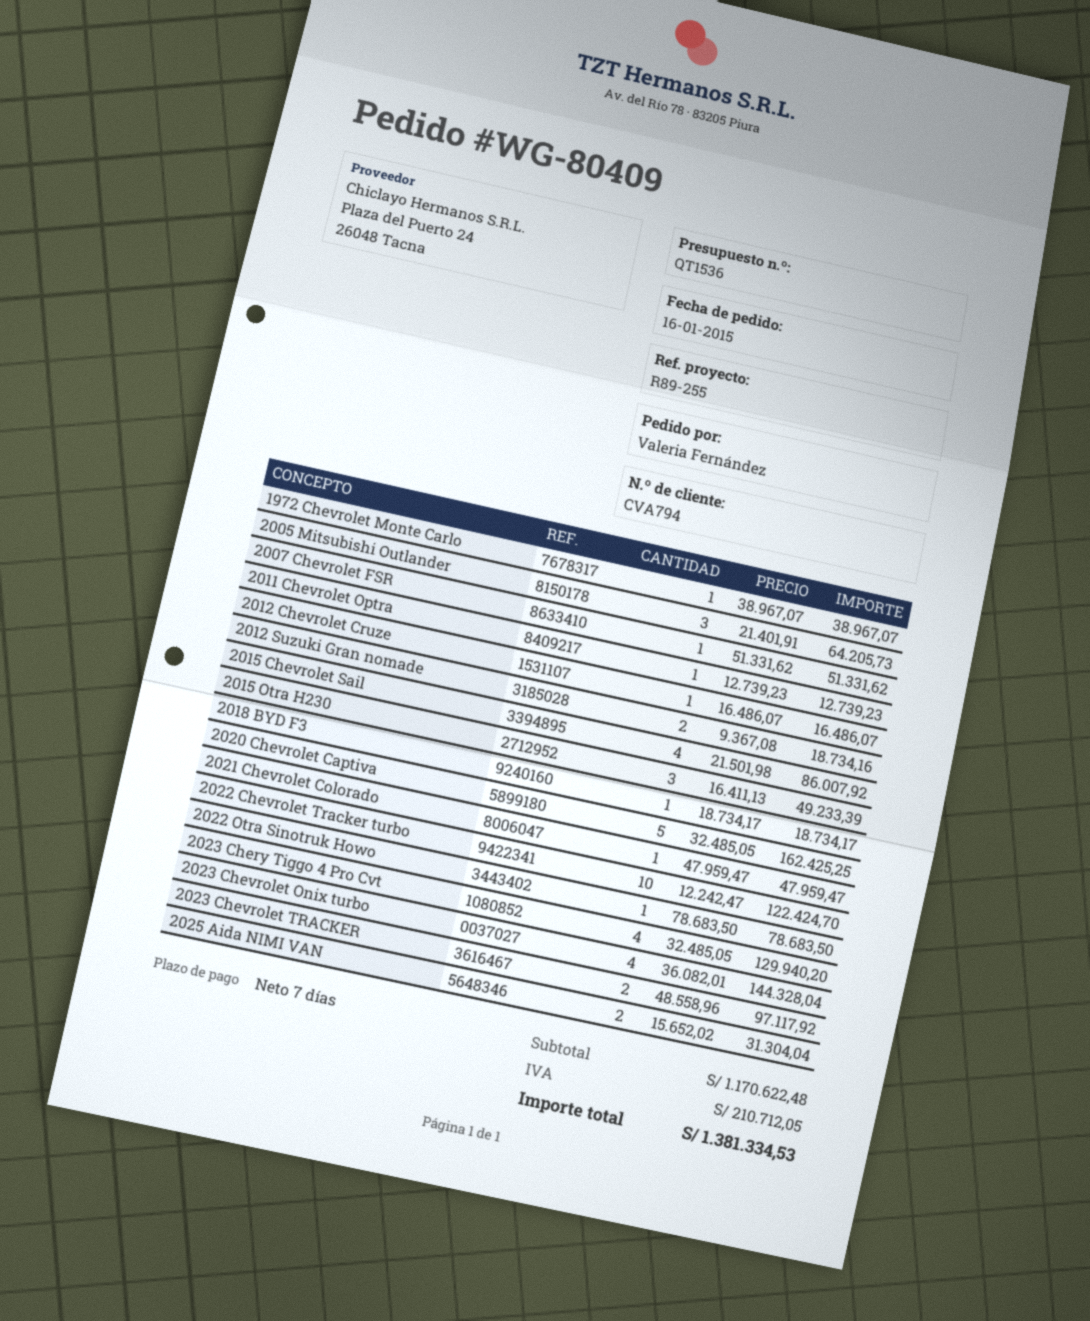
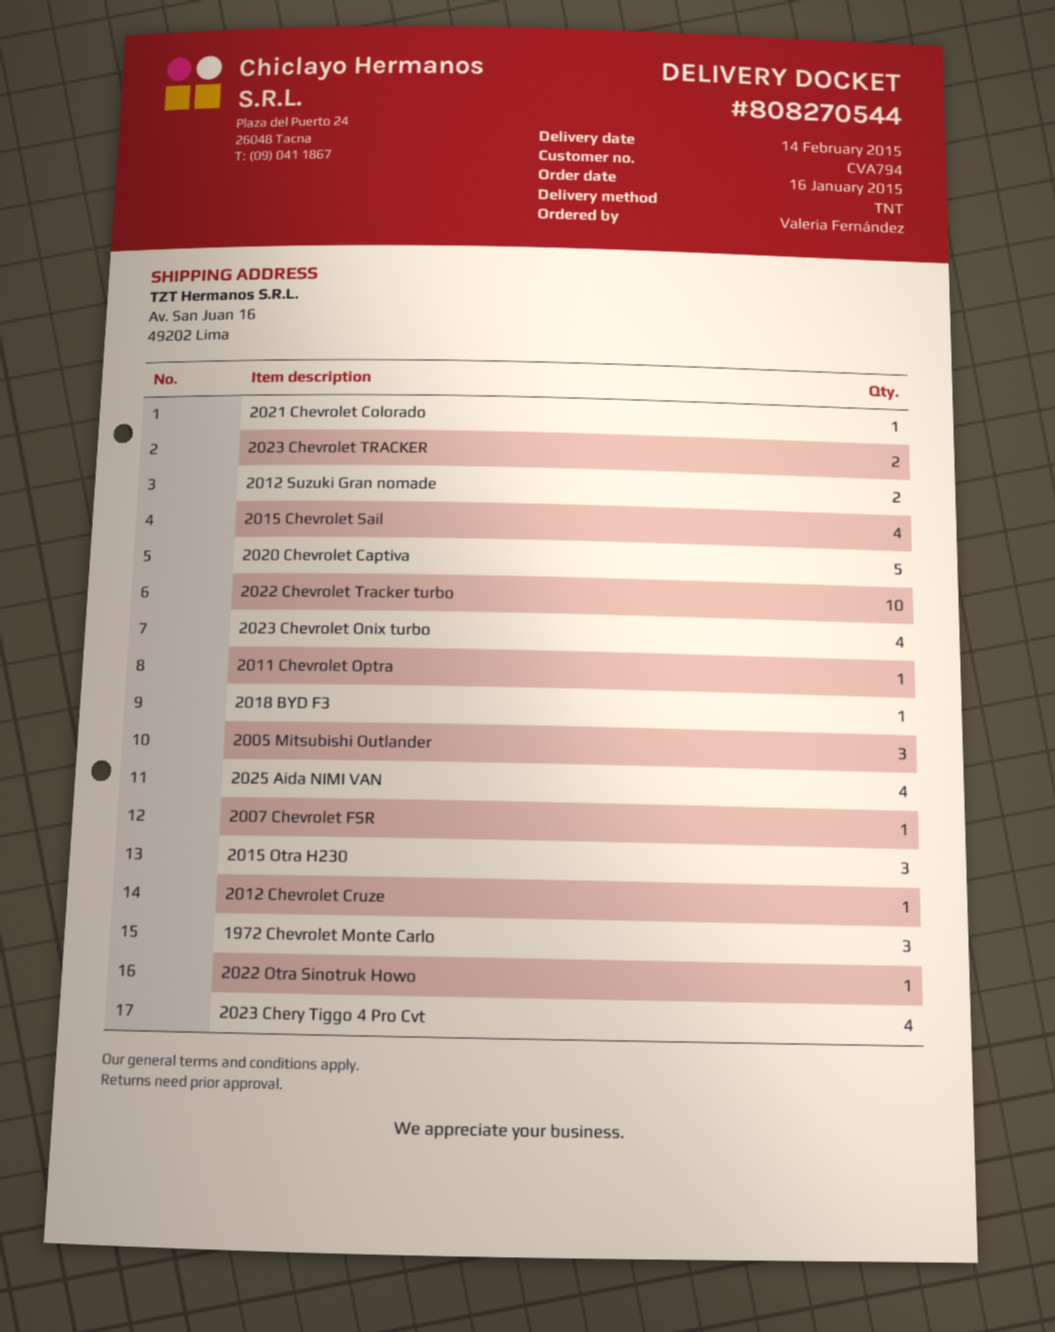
1972 Chevrolet Monte Carlo: 1 -> 3
2025 Aida NIMI VAN: 2 -> 4

